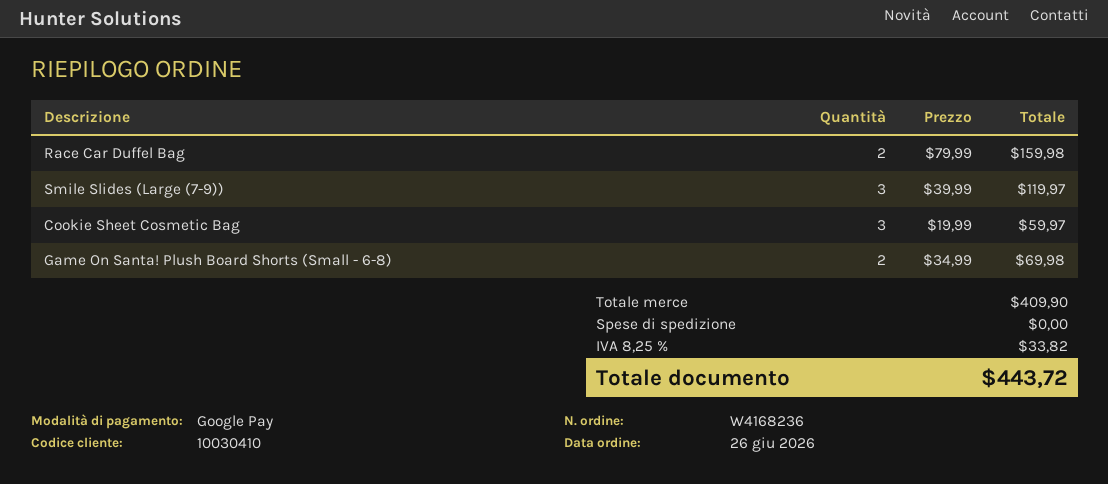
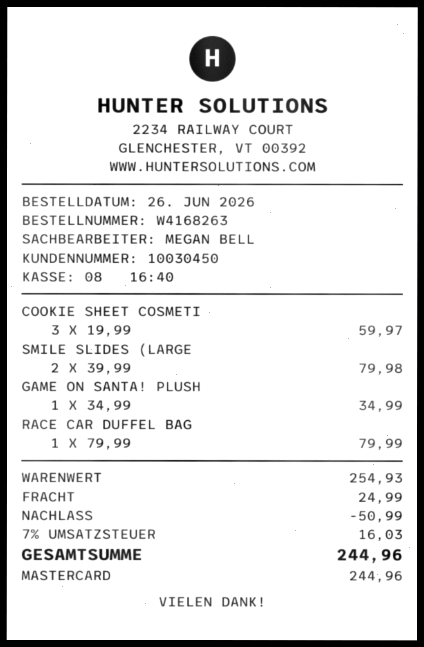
order number: W4168236 -> W4168263
customer number: 10030410 -> 10030450
payment method: Google Pay -> Mastercard
Race Car Duffel Bag: 2 x 79.99 = 159.98 -> 1 x 79.99 = 79.99
Smile Slides (Large (7-9)): 3 x 39.99 = 119.97 -> 2 x 39.99 = 79.98
Game On Santa! Plush Board Shorts (Small - 6-8): 2 x 34.99 = 69.98 -> 1 x 34.99 = 34.99
subtotal: 409.90 -> 254.93
discount: none -> 50.99
shipping: 0.00 -> 24.99
tax: 8.25% = 33.82 -> 7% = 16.03
total: 443.72 -> 244.96

